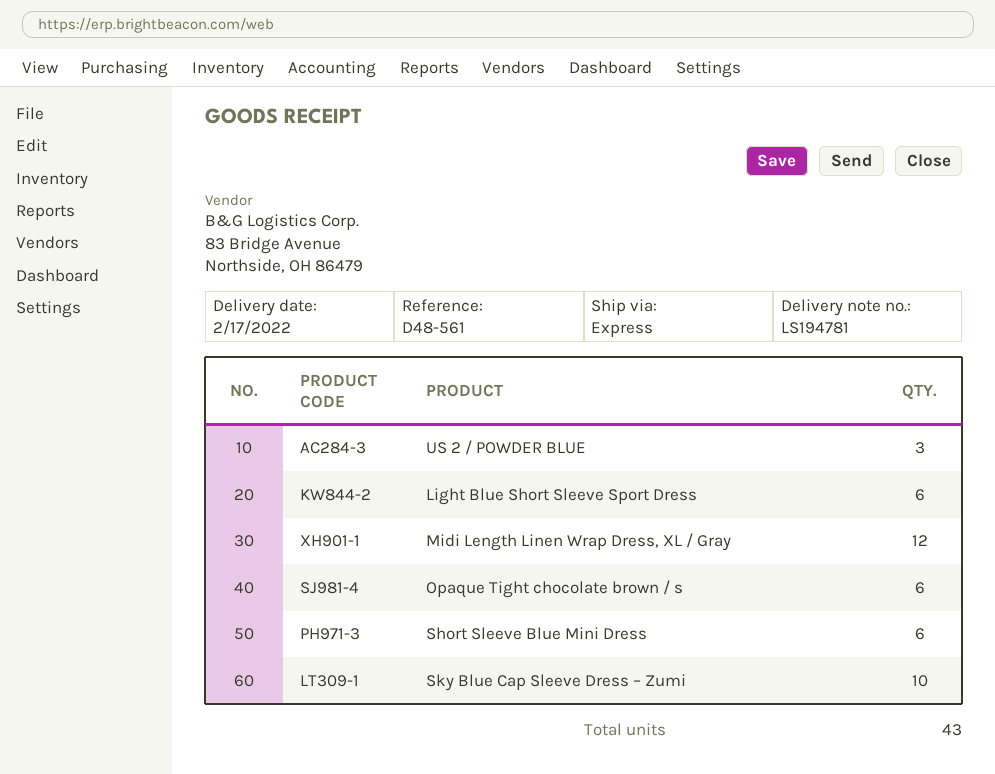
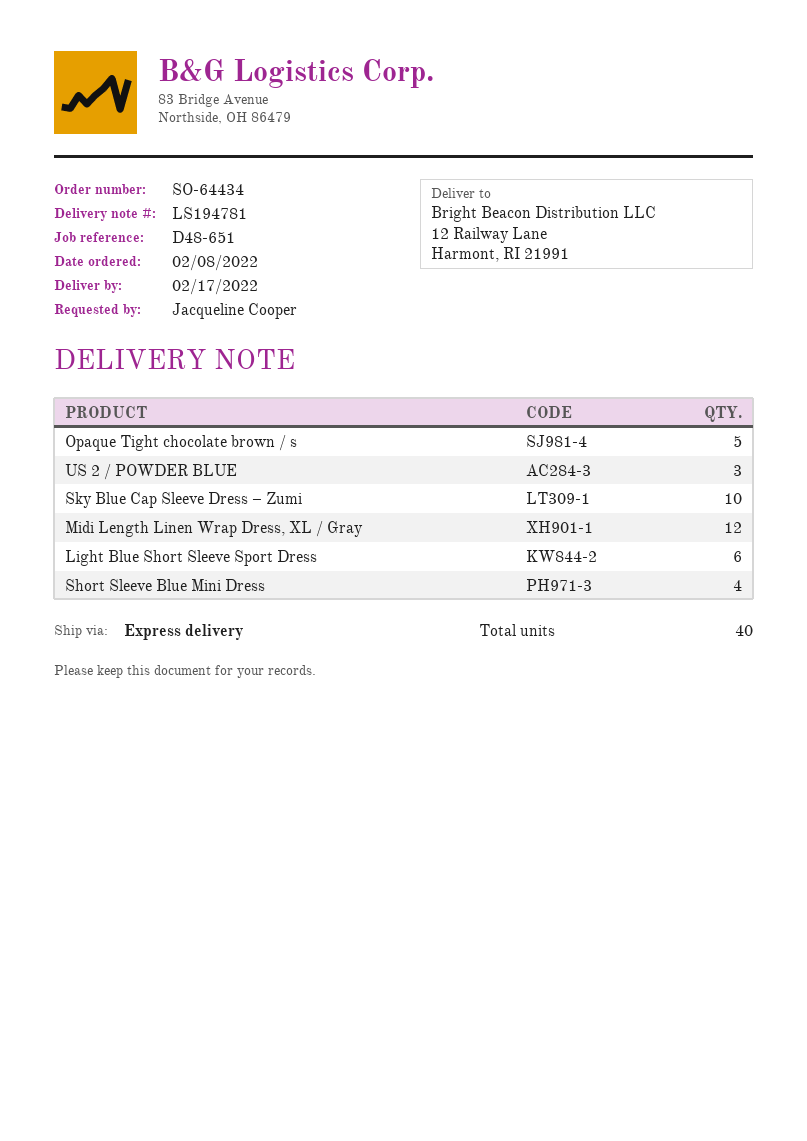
reference: D48-561 -> D48-651
Opaque Tight chocolate brown / s: 6 -> 5
Short Sleeve Blue Mini Dress: 6 -> 4
total quantity: 43 -> 40

